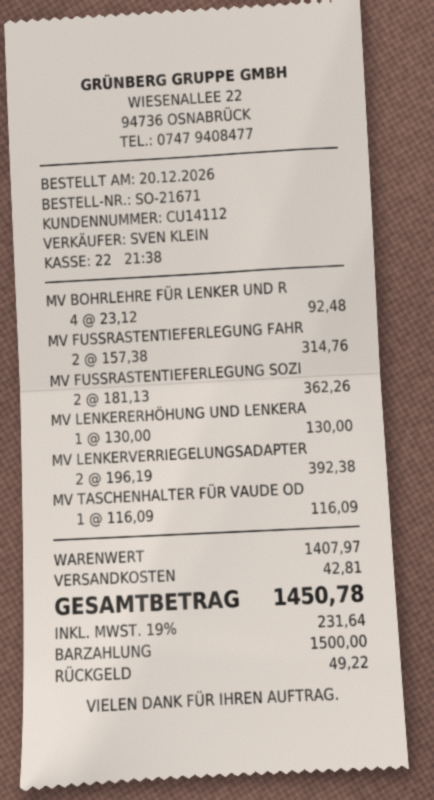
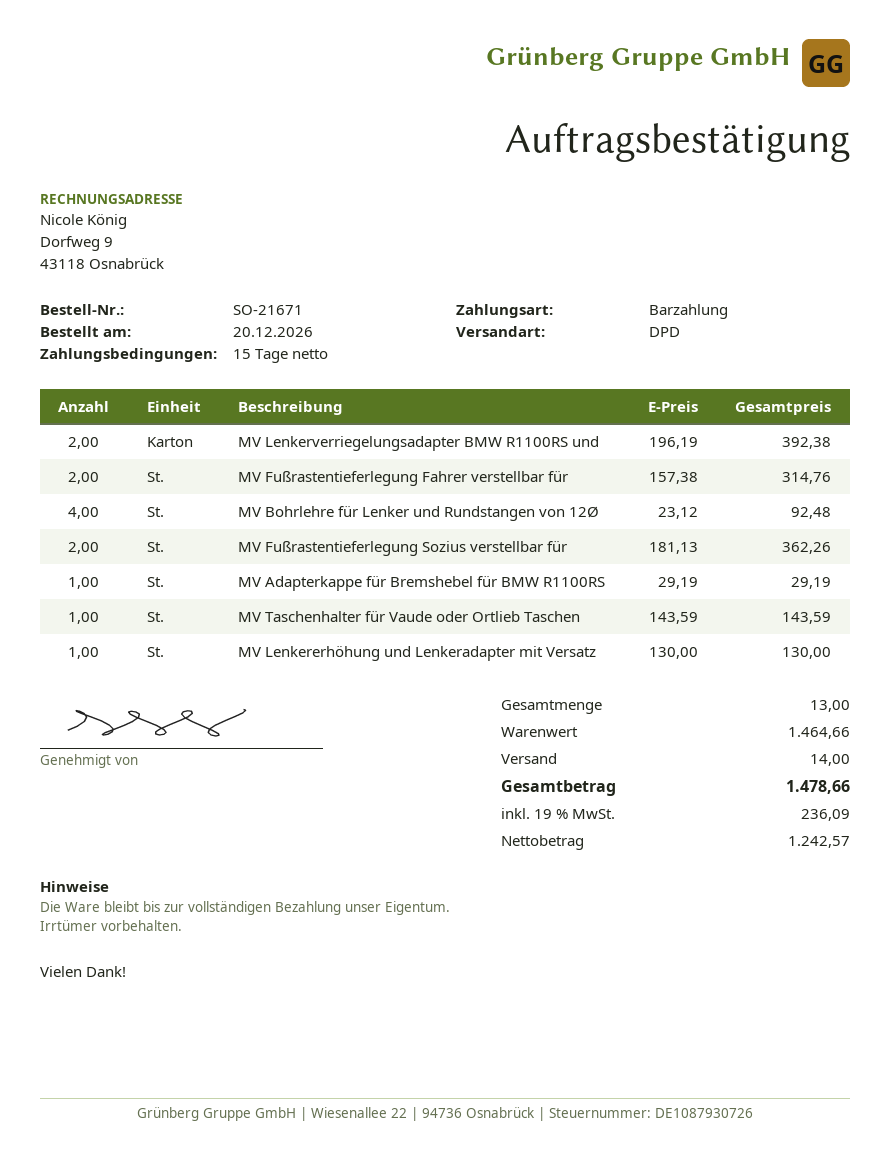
MV TASCHENHALTER FÜR VAUDE OD: 1 x 116.09 = 116.09 -> 1 x 143.59 = 143.59
MV Adapterkappe für Bremshebel für BMW R1100RS: none -> 1 x 29.19 = 29.19
subtotal: 1407.97 -> 1464.66
shipping: 42.81 -> 14.00
tax: 19% = 231.64 -> 19% = 236.09
total: 1450.78 -> 1478.66

